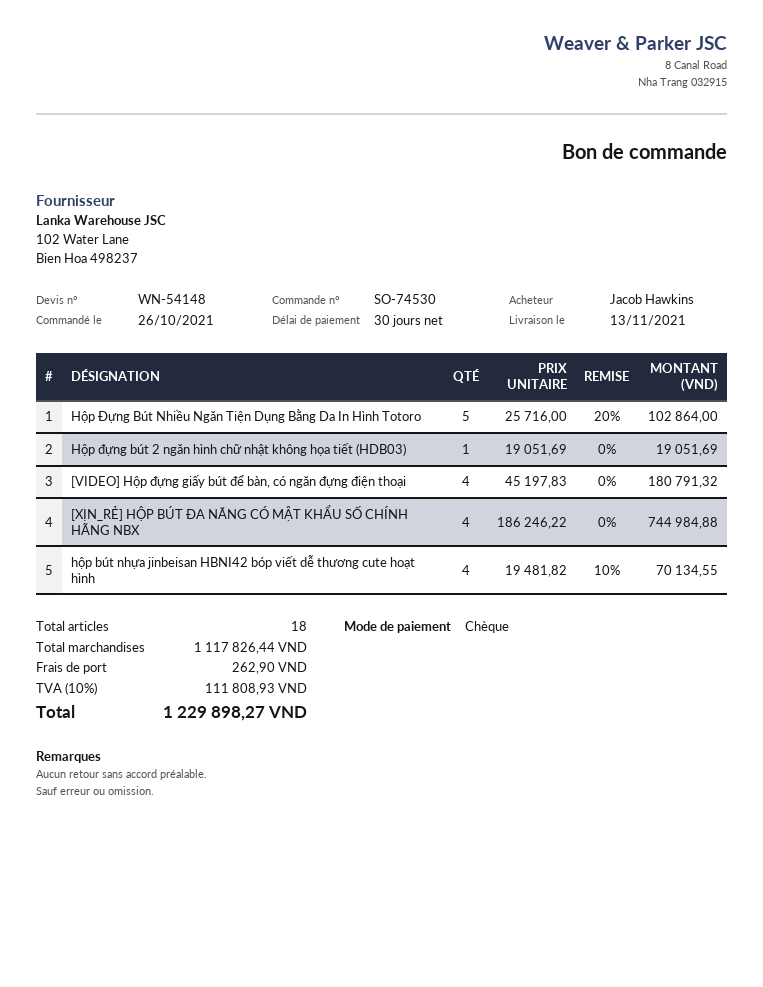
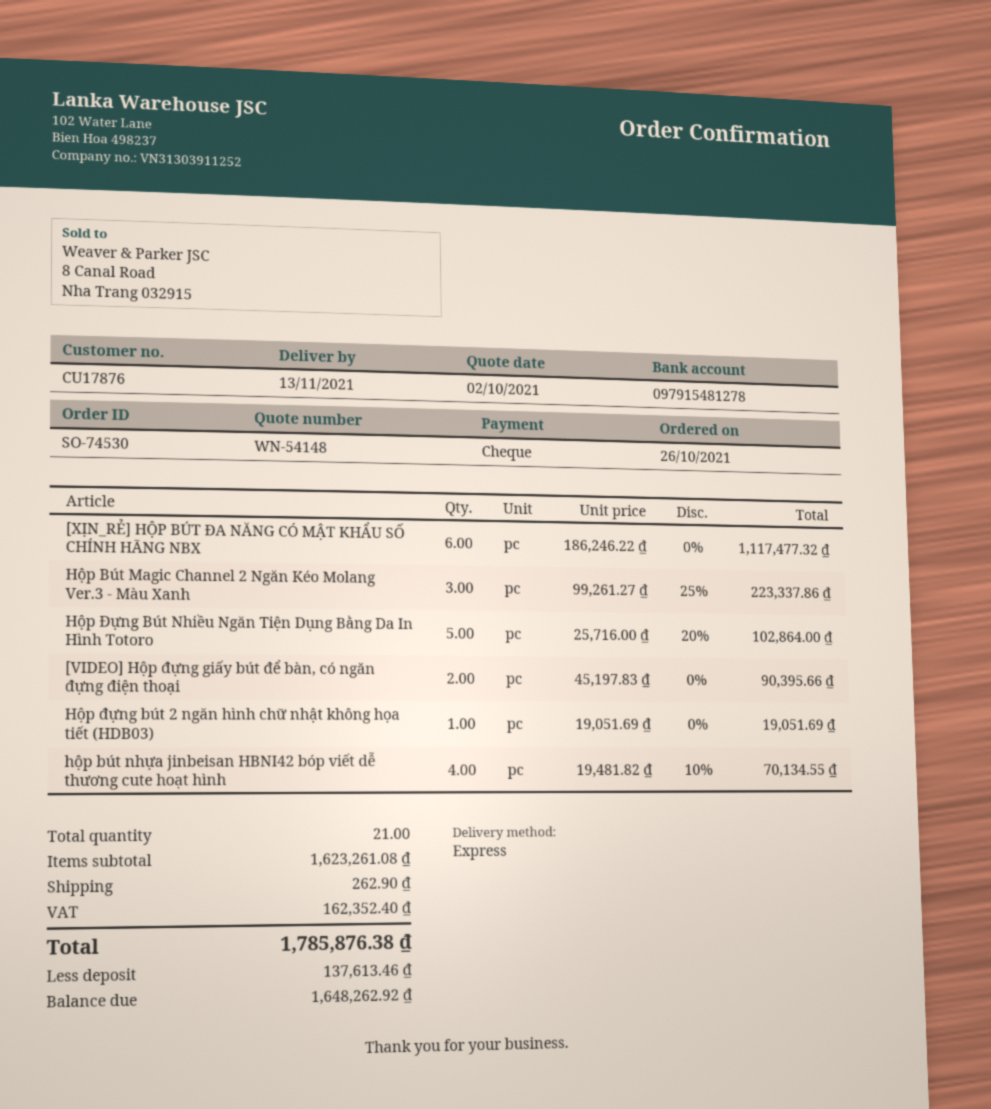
[VIDEO] Hộp đựng giấy bút để bàn, có ngăn đựng điện thoại: 4 x 45197.83 = 180791.32 -> 2 x 45197.83 = 90395.66
[XỊN_RẺ] HỘP BÚT ĐA NĂNG CÓ MẬT KHẨU SỐ CHÍNH HÃNG NBX: 4 x 186246.22 = 744984.88 -> 6 x 186246.22 = 1117477.32
Hộp Bút Magic Channel 2 Ngăn Kéo Molang Ver.3 - Màu Xanh: none -> 3 x 99261.27 - 25% = 223337.86
total quantity: 18 -> 21
subtotal: 1117826.44 -> 1623261.08
tax: 111808.93 -> 162352.40
total: 1229898.27 -> 1785876.38

